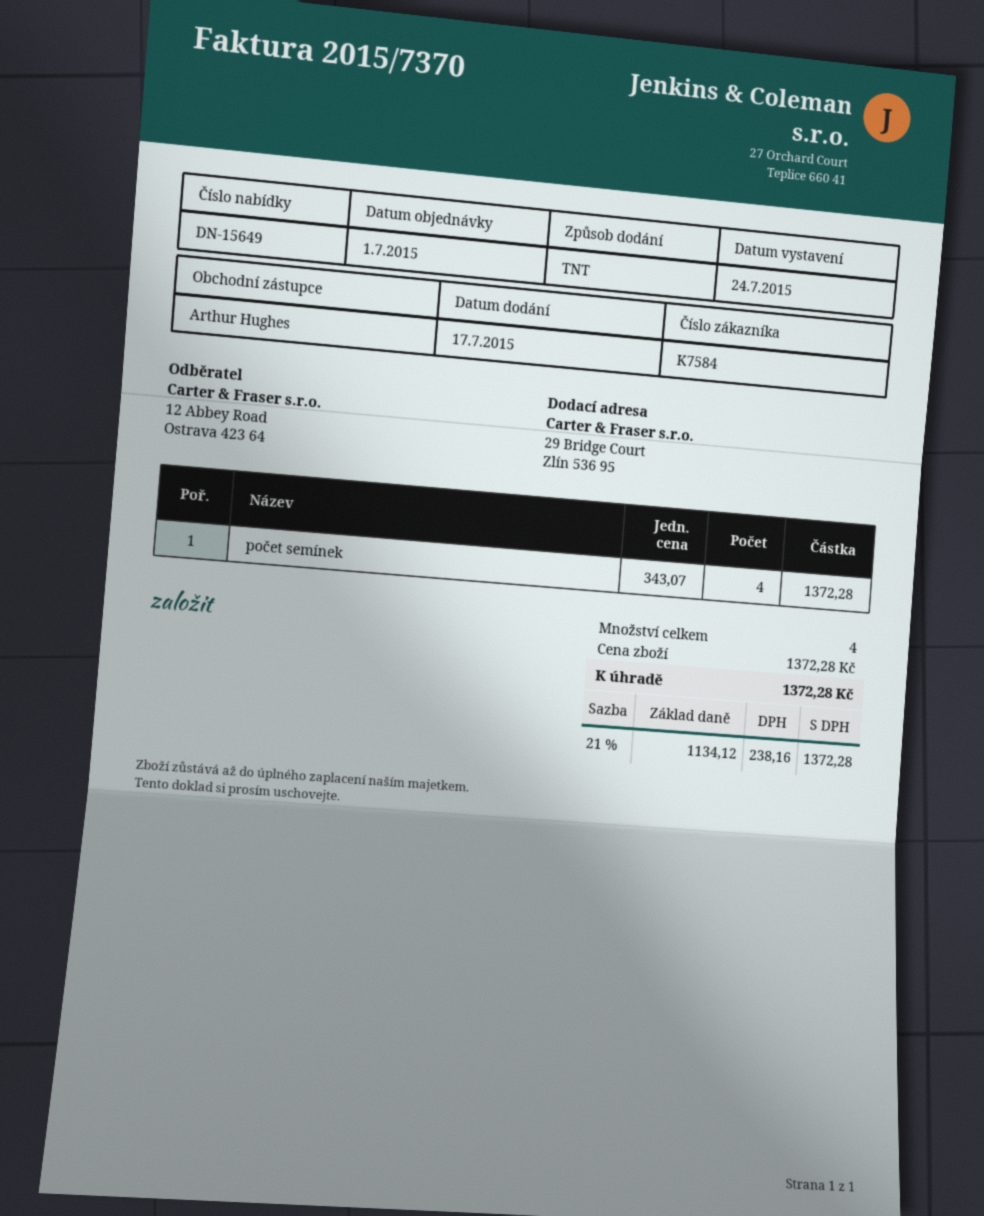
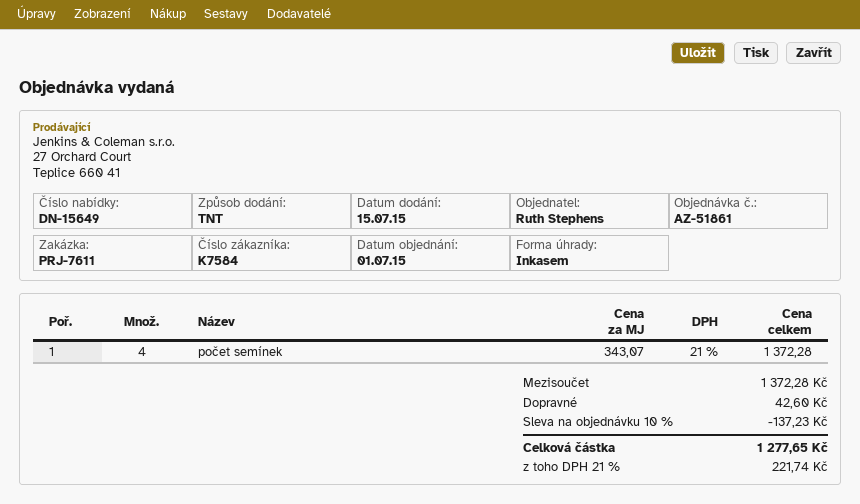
delivery date: 2015-07-17 -> 2015-07-15
discount: none -> 10% = 137.23
shipping: none -> 42.60
tax: 21% = 238.16 -> 21% = 221.74
total: 1372.28 -> 1277.65

